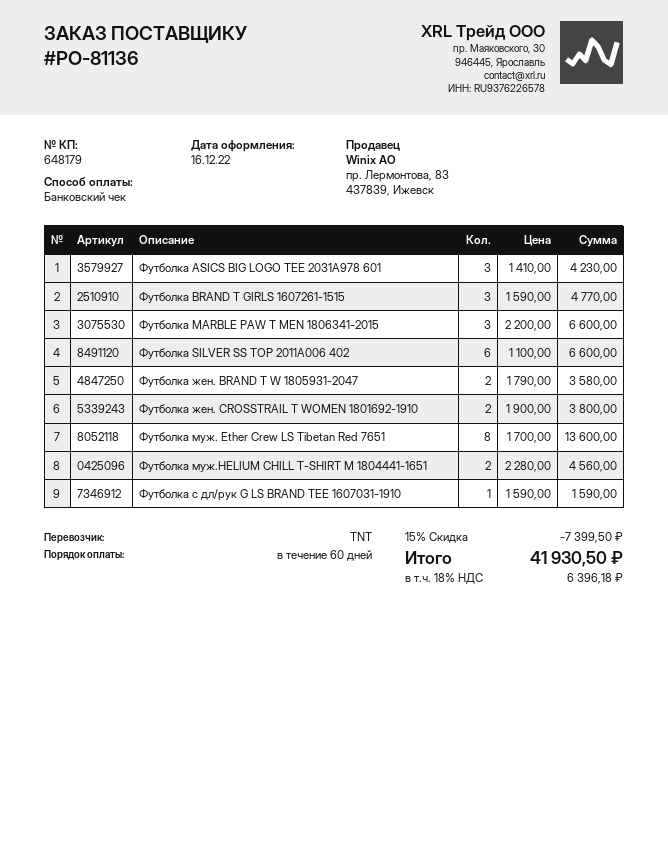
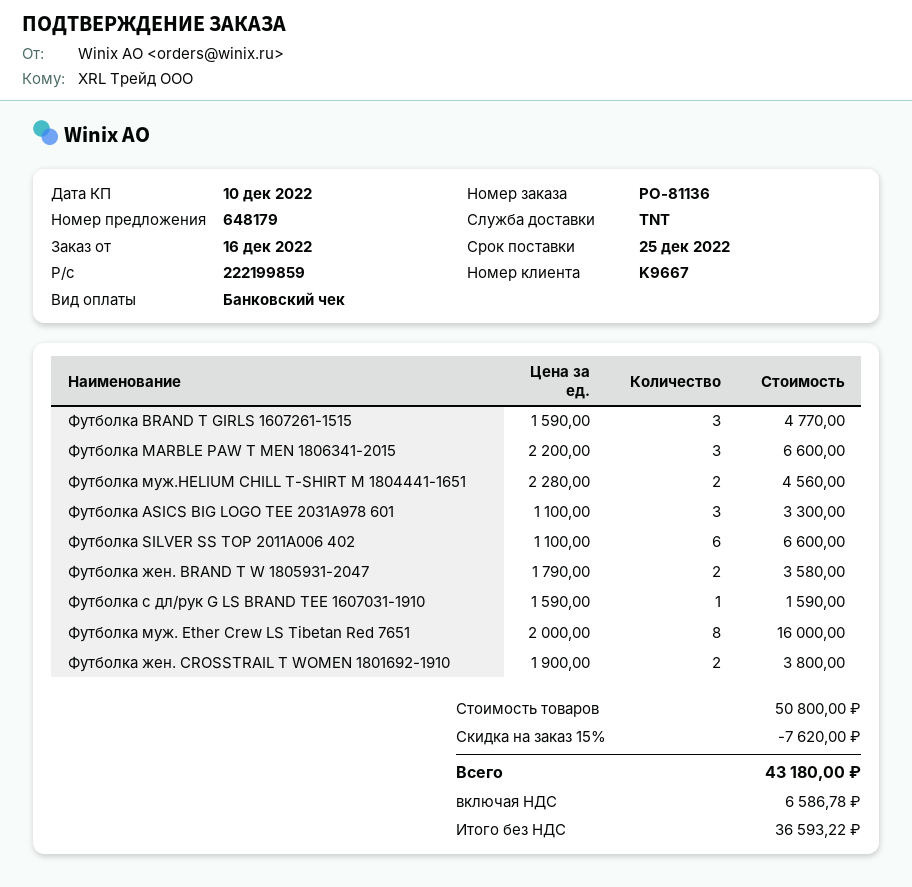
Футболка ASICS BIG LOGO TEE 2031A978 601: 3 x 1410.00 = 4230.00 -> 3 x 1100.00 = 3300.00
Футболка муж. Ether Crew LS Tibetan Red 7651: 8 x 1700.00 = 13600.00 -> 8 x 2000.00 = 16000.00
discount: 15% = 7399.50 -> 15% = 7620.00
tax: 6396.18 -> 6586.78
total: 41930.50 -> 43180.00

